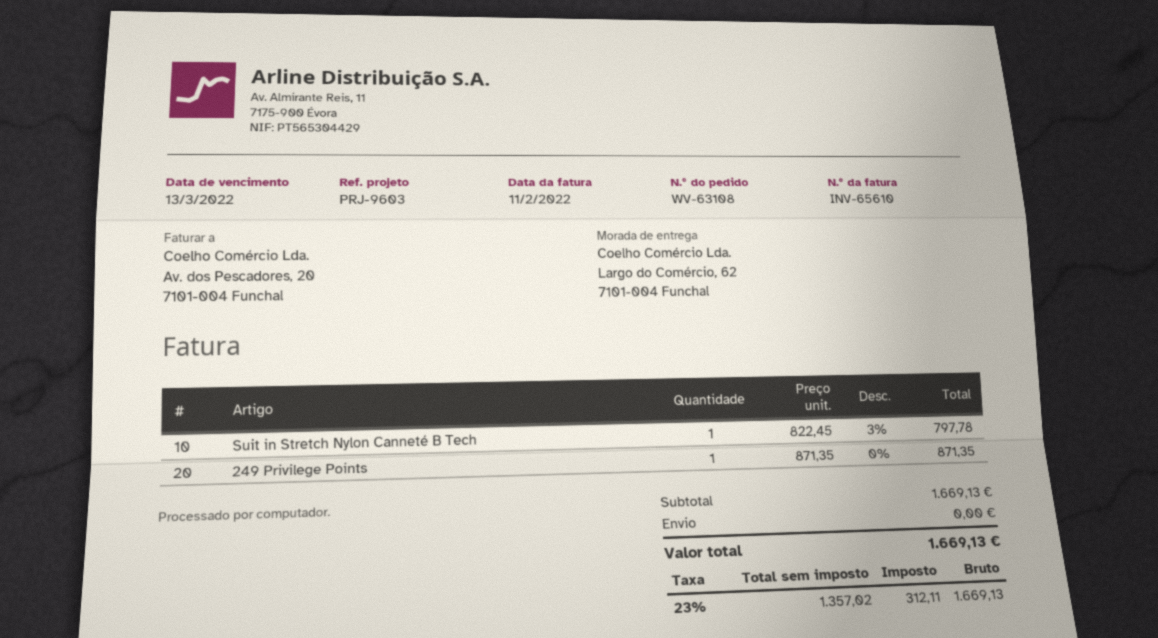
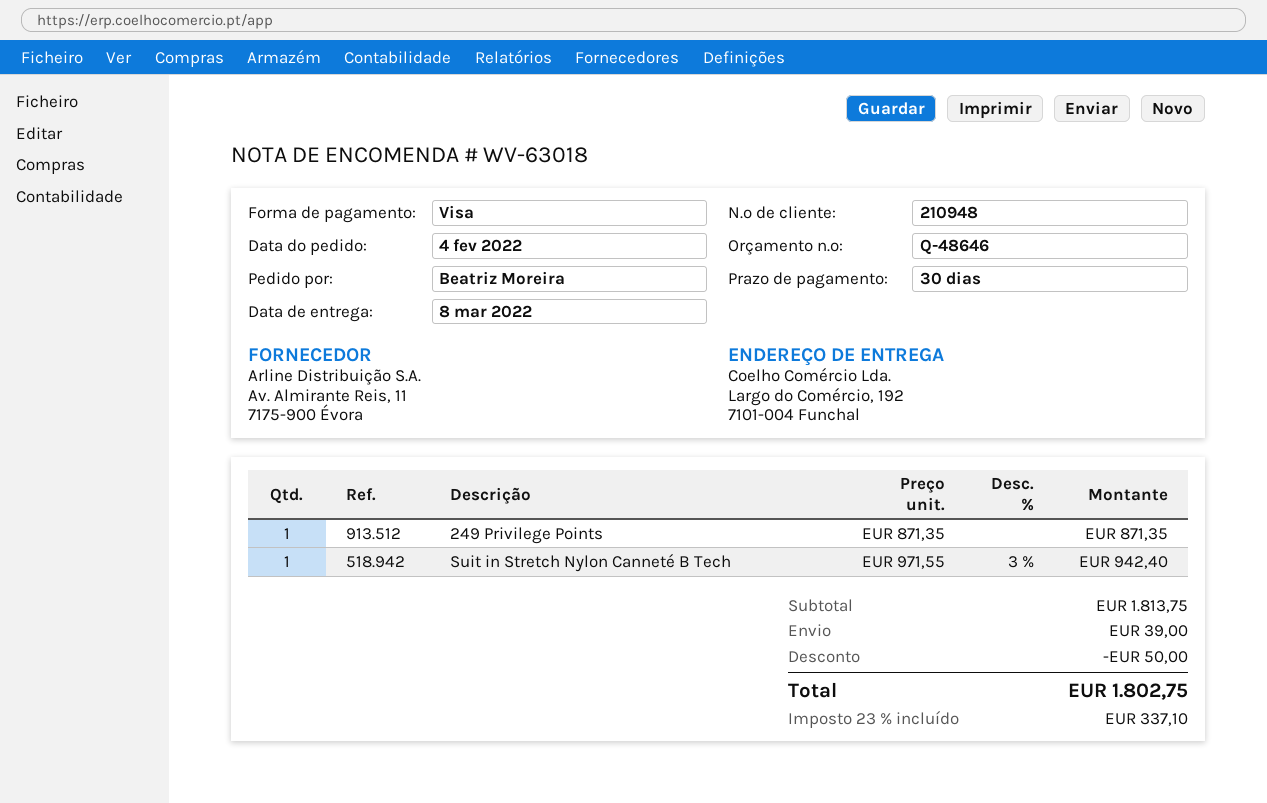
order number: WV-63108 -> WV-63018
ship to: Largo do Comércio, 62, 7101-004 Funchal -> Largo do Comércio, 192, 7101-004 Funchal
Suit in Stretch Nylon Canneté B Tech: 1 x 822.45 - 3% = 797.78 -> 1 x 971.55 - 3% = 942.40
subtotal: 1669.13 -> 1813.75
discount: none -> 50.00
shipping: 0.00 -> 39.00
tax: 23% = 312.11 -> 23% = 337.10
total: 1669.13 -> 1802.75

